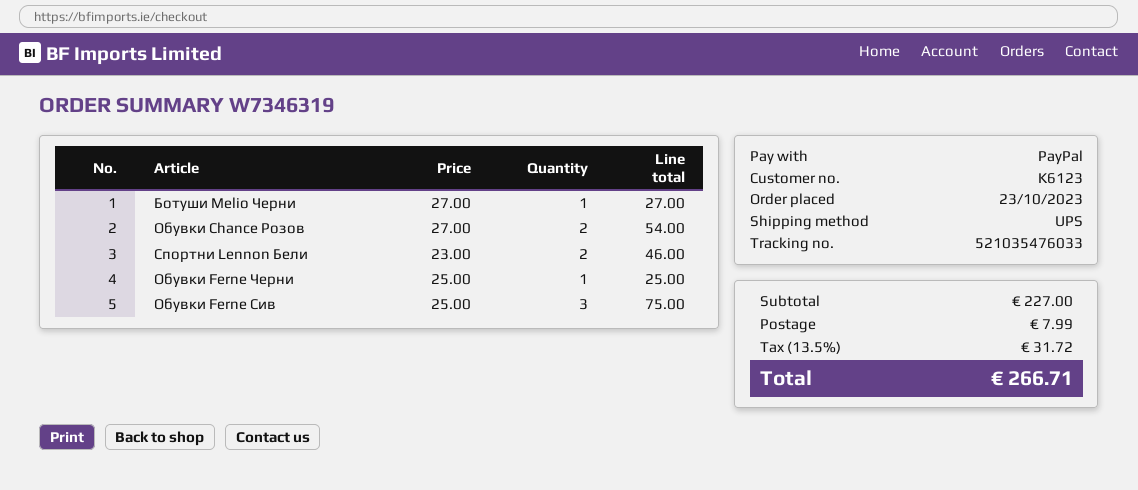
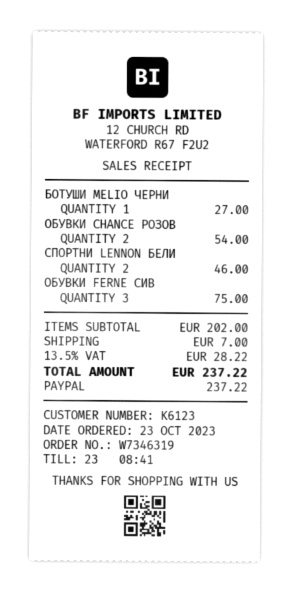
Обувки Ferne Черни: 1 for 25.00 -> none
subtotal: 227.00 -> 202.00
shipping: 7.99 -> 7.00
tax: 13.5% = 31.72 -> 13.5% = 28.22
total: 266.71 -> 237.22

